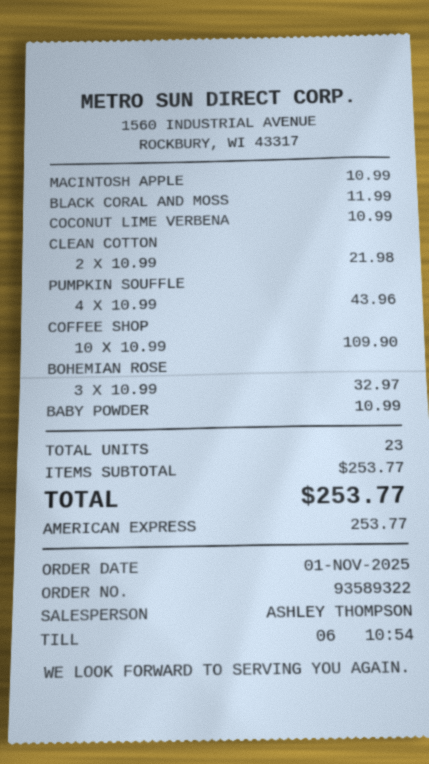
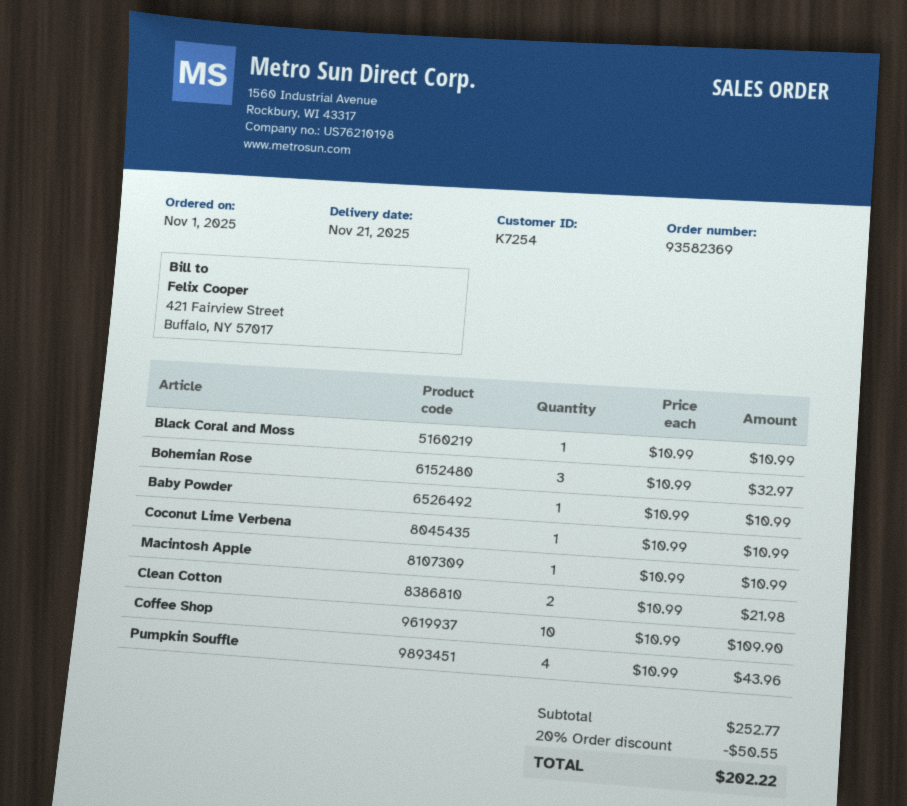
order number: 93589322 -> 93582369
BLACK CORAL AND MOSS: 1 x 11.99 = 11.99 -> 1 x 10.99 = 10.99
subtotal: 253.77 -> 252.77
discount: none -> 20% = 50.55
total: 253.77 -> 202.22

